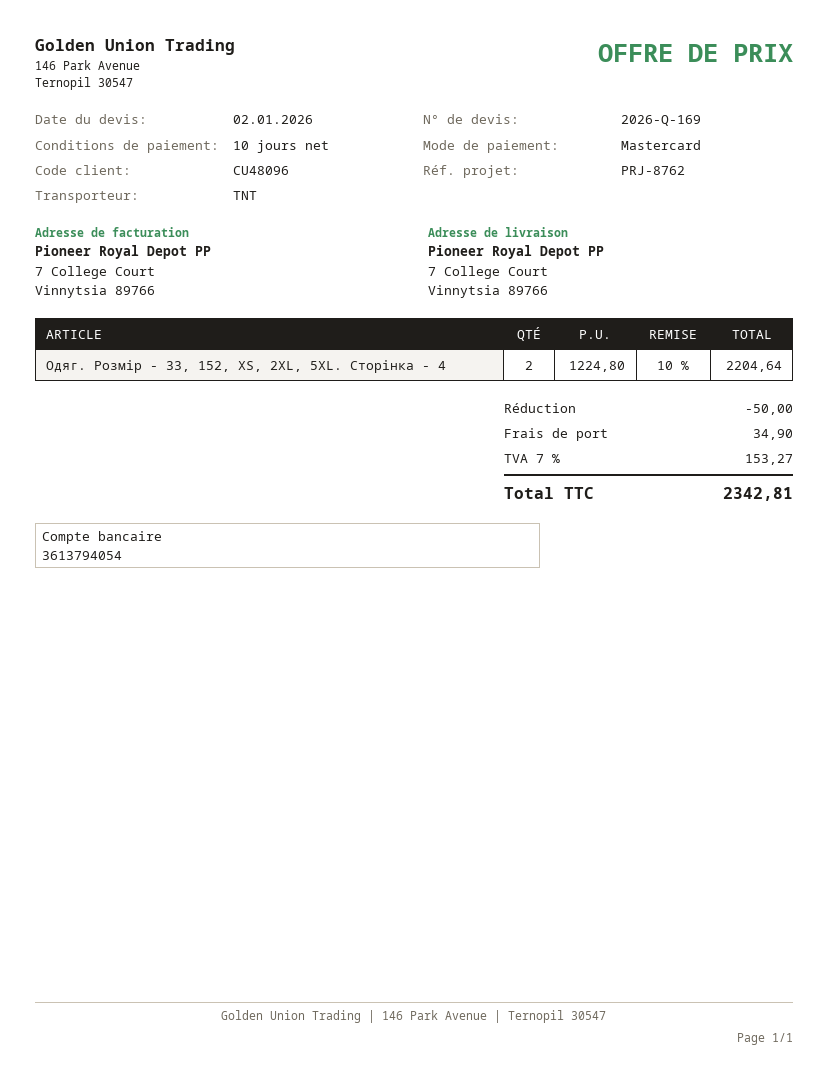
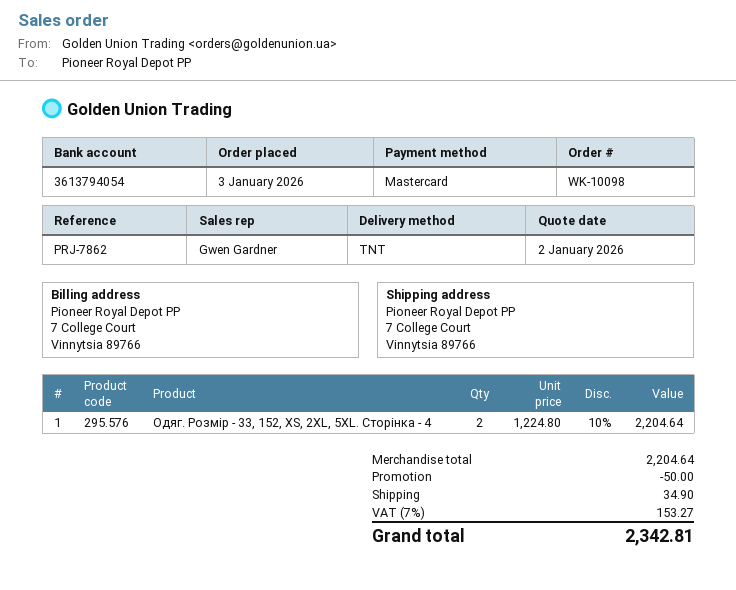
reference: PRJ-8762 -> PRJ-7862

